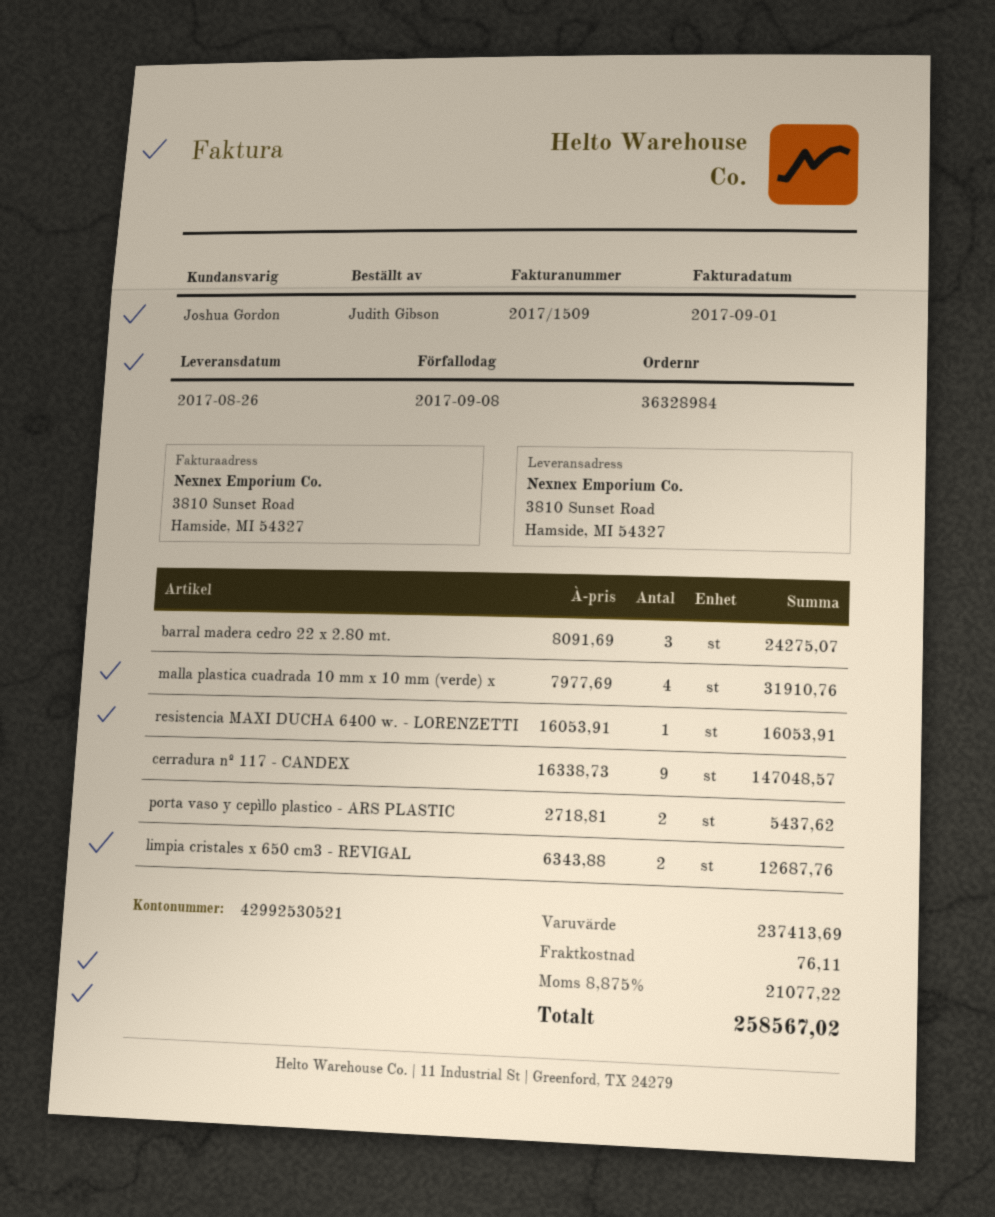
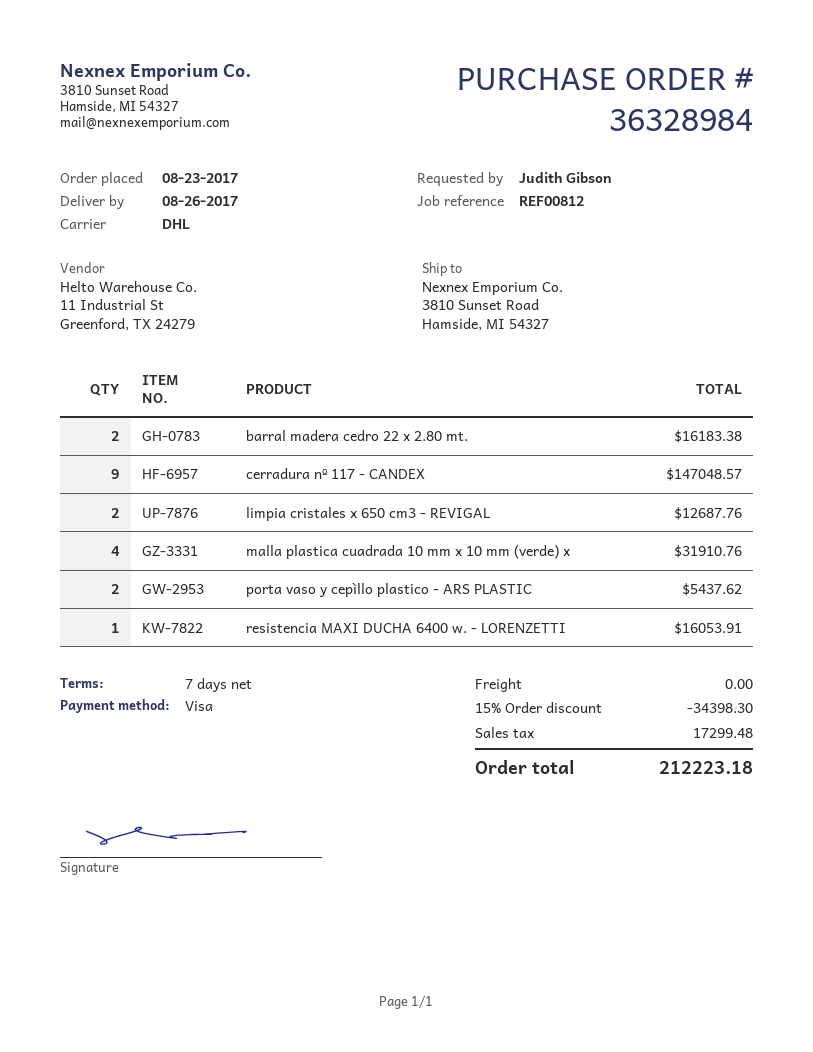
barral madera cedro 22 x 2.80 mt.: 3 for 24275.07 -> 2 for 16183.38
discount: none -> 15% = 34398.30
shipping: 76.11 -> 0.00
tax: 21077.22 -> 17299.48
total: 258567.02 -> 212223.18

